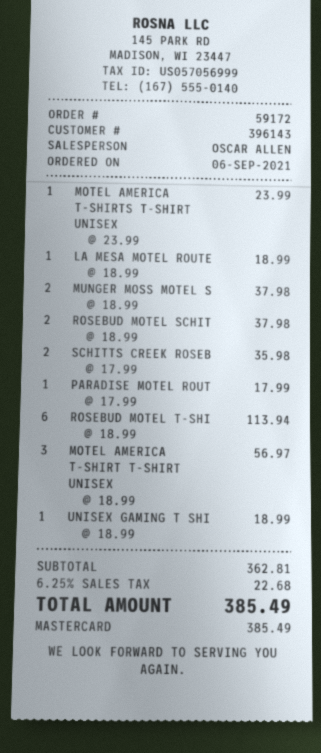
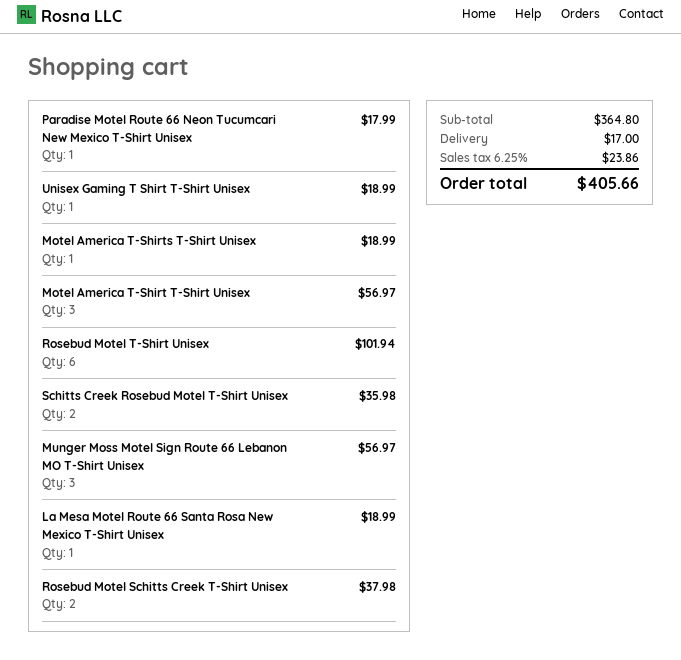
MOTEL AMERICA T-SHIRTS T-SHIRT UNISEX: 1 for 23.99 -> 1 for 18.99
MUNGER MOSS MOTEL S: 2 for 37.98 -> 3 for 56.97
ROSEBUD MOTEL T-SHI: 6 for 113.94 -> 6 for 101.94
subtotal: 362.81 -> 364.80
shipping: none -> 17.00
tax: 6.25% = 22.68 -> 6.25% = 23.86
total: 385.49 -> 405.66

